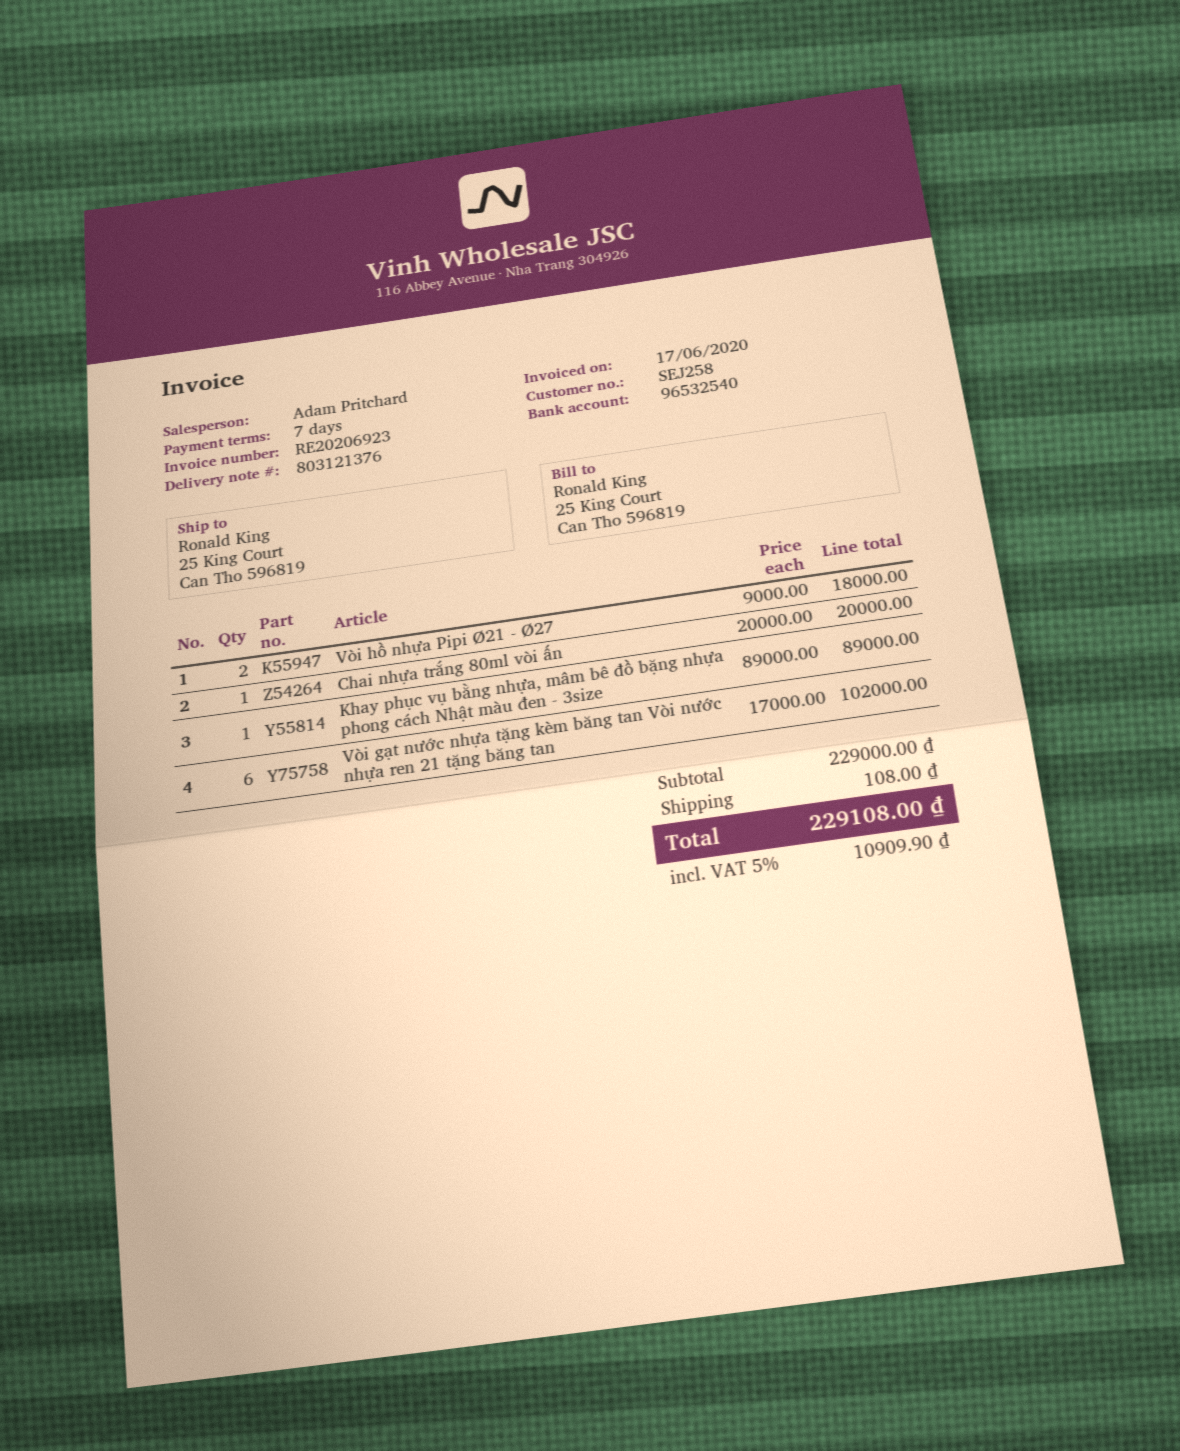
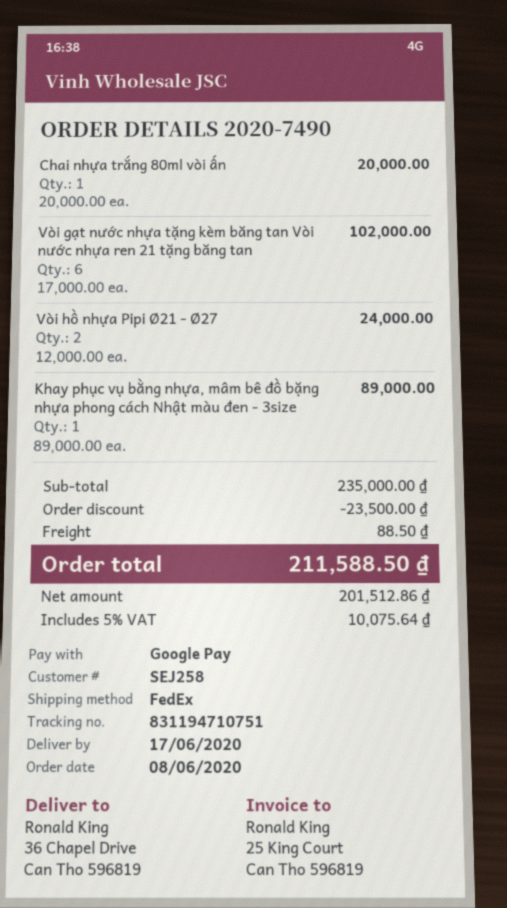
ship to: 25 King Court, Can Tho 596819 -> 36 Chapel Drive, Can Tho 596819
Vòi hồ nhựa Pipi Ø21 - Ø27: 2 x 9000.00 = 18000.00 -> 2 x 12000.00 = 24000.00
subtotal: 229000.00 -> 235000.00
discount: none -> 23500.00
shipping: 108.00 -> 88.50
tax: 5% = 10909.90 -> 5% = 10075.64
total: 229108.00 -> 211588.50

